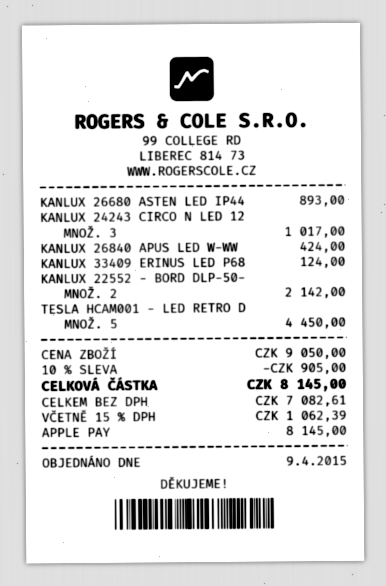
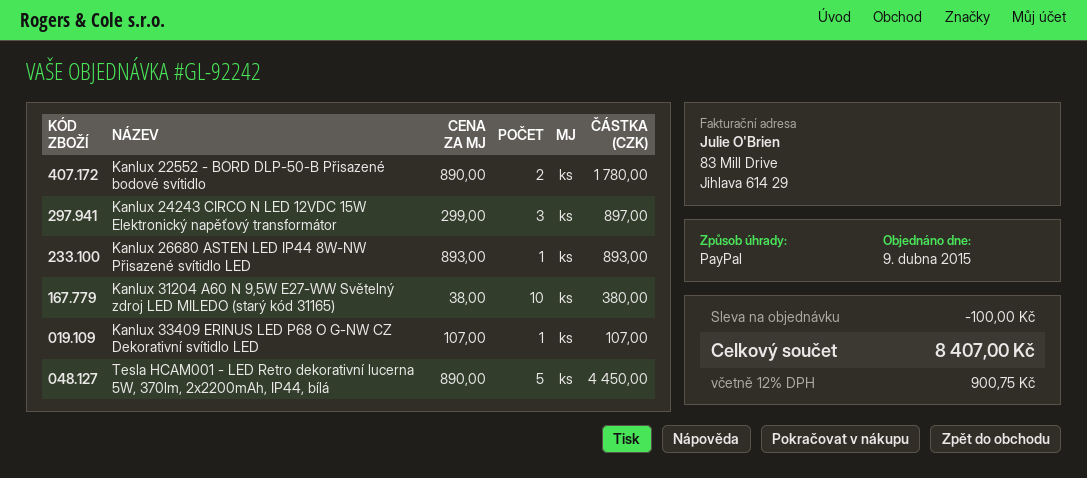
payment method: Apple Pay -> PayPal
KANLUX 24243 CIRCO N LED 12: 3 for 1017.00 -> 3 for 897.00
KANLUX 26840 APUS LED W-WW: 1 for 424.00 -> none
KANLUX 33409 ERINUS LED P68: 1 for 124.00 -> 1 for 107.00
KANLUX 22552 - BORD DLP-50-: 2 for 2142.00 -> 2 for 1780.00
Kanlux 31204 A60 N 9,5W E27-WW Světelný zdroj LED MILEDO (starý kód 31165): none -> 10 for 380.00
discount: 905.00 -> 100.00
tax: 15% = 1062.39 -> 12% = 900.75
total: 8145.00 -> 8407.00

